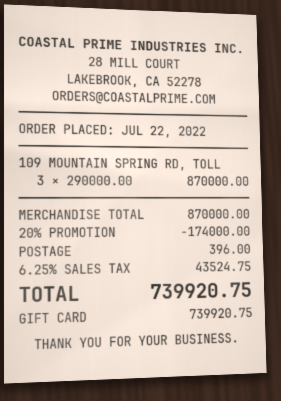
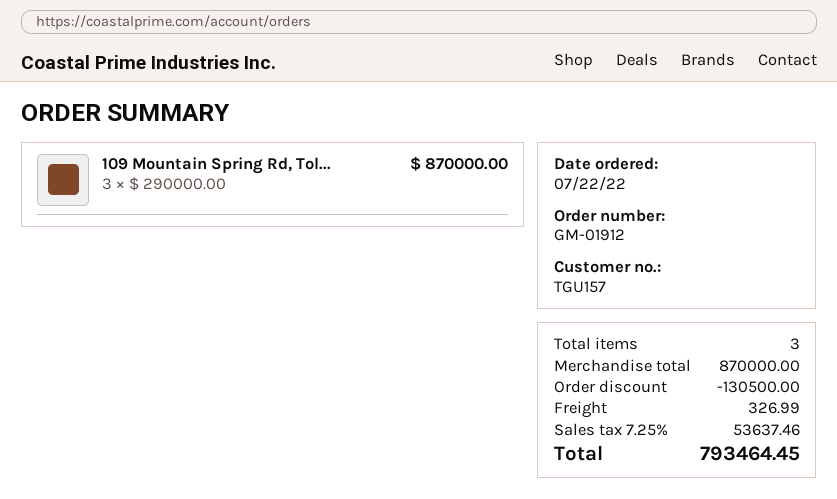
discount: 174000.00 -> 130500.00
shipping: 396.00 -> 326.99
tax: 6.25% = 43524.75 -> 7.25% = 53637.46
total: 739920.75 -> 793464.45

